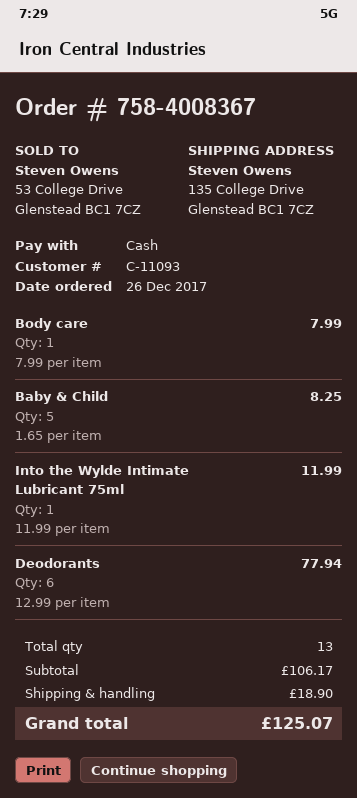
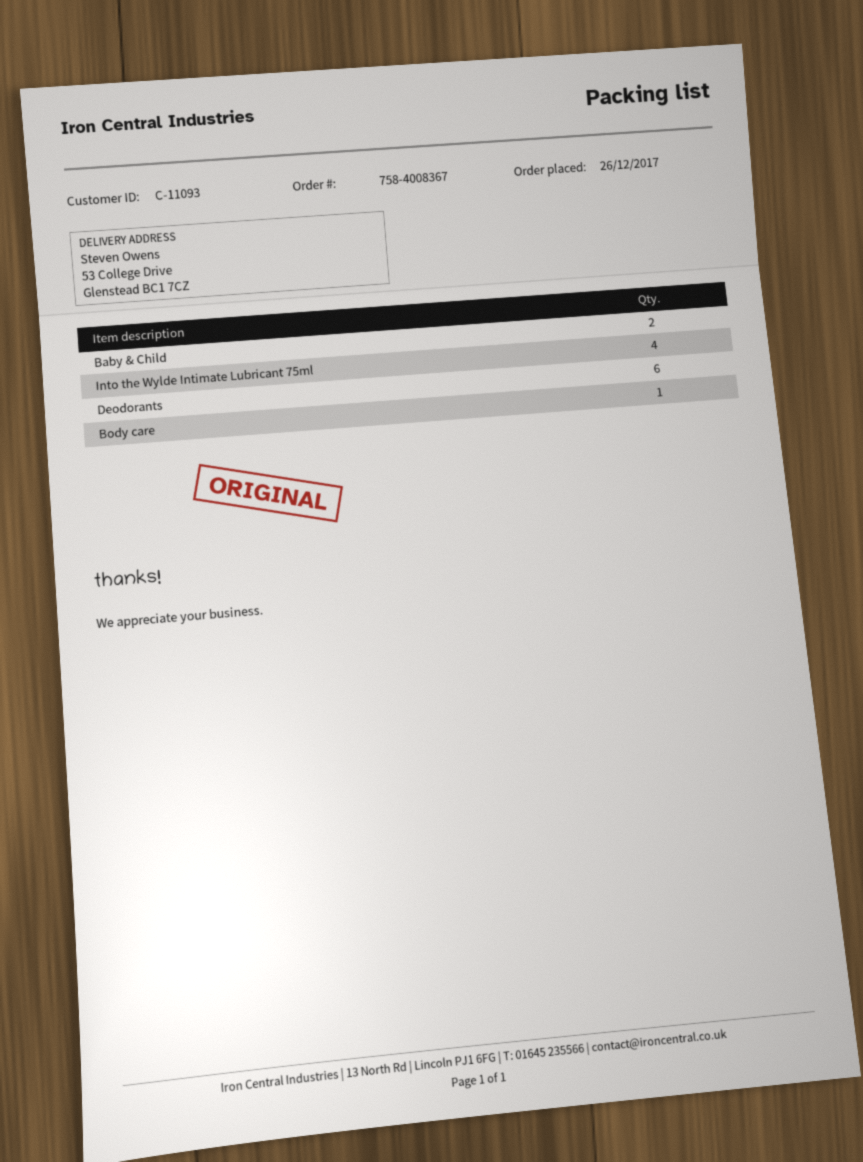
ship to: 135 College Drive, Glenstead BC1 7CZ -> 53 College Drive, Glenstead BC1 7CZ
Baby & Child: 5 -> 2
Into the Wylde Intimate Lubricant 75ml: 1 -> 4

